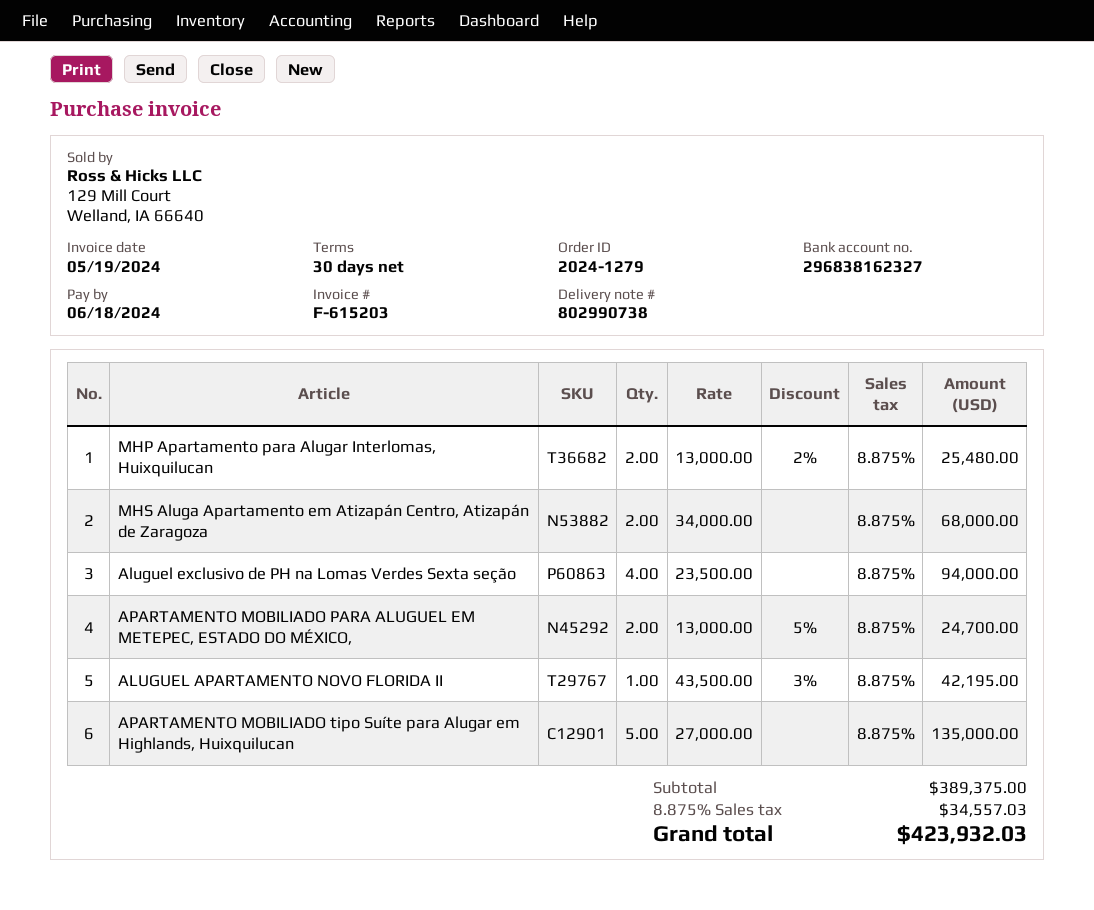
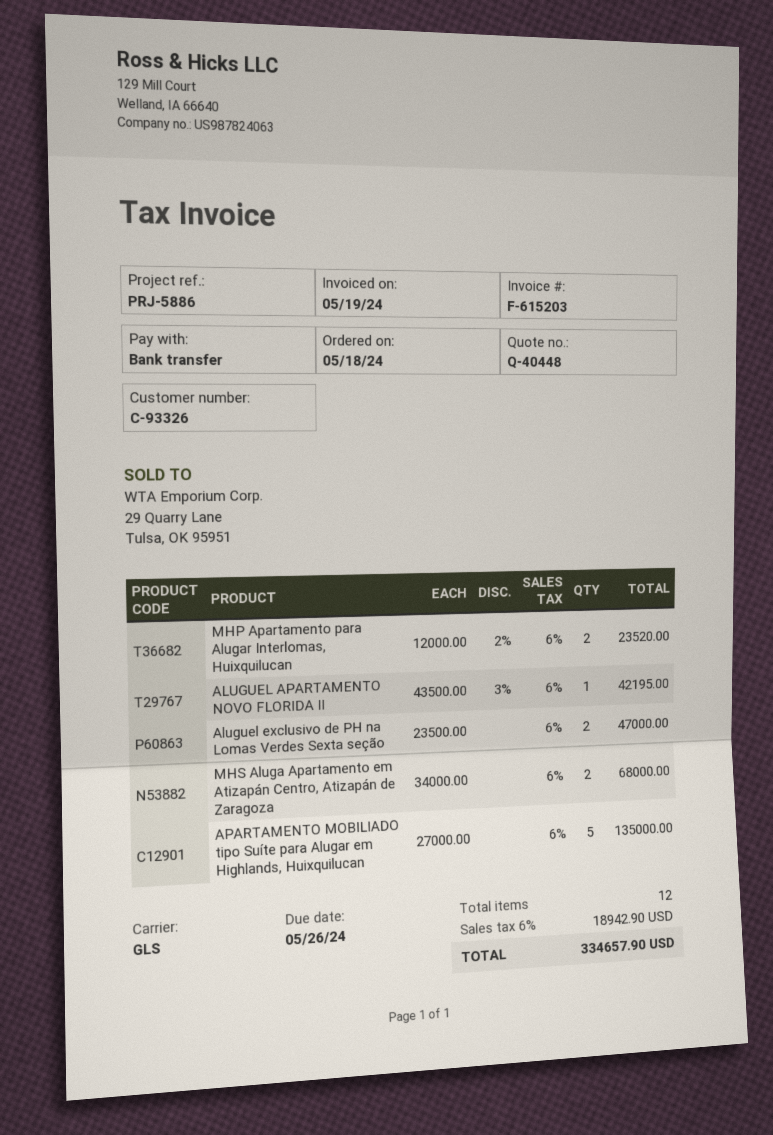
due date: 2024-06-18 -> 2024-05-26
MHP Apartamento para Alugar Interlomas, Huixquilucan: 2 x 13000.00 - 2% = 25480.00 -> 2 x 12000.00 - 2% = 23520.00
Aluguel exclusivo de PH na Lomas Verdes Sexta seção: 4 x 23500.00 = 94000.00 -> 2 x 23500.00 = 47000.00
APARTAMENTO MOBILIADO PARA ALUGUEL EM METEPEC, ESTADO DO MÉXICO,: 2 x 13000.00 - 5% = 24700.00 -> none
tax: 8.875% = 34557.03 -> 6% = 18942.90
total: 423932.03 -> 334657.90

